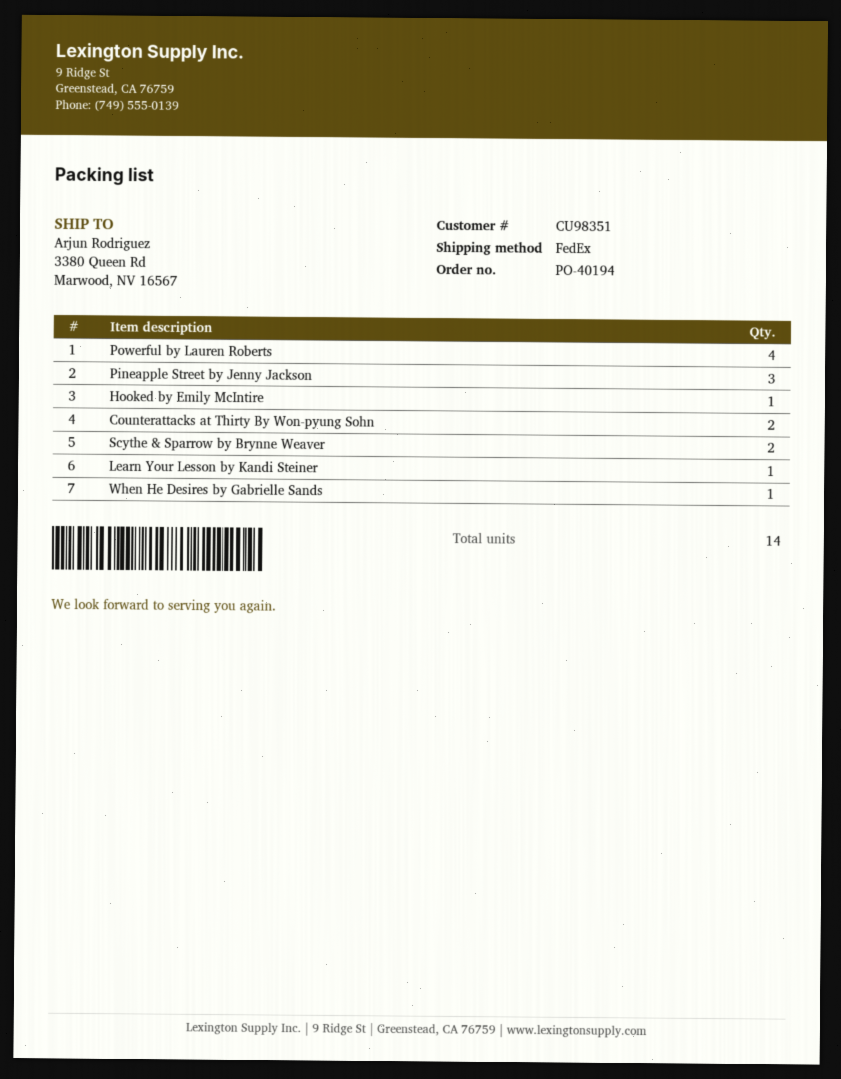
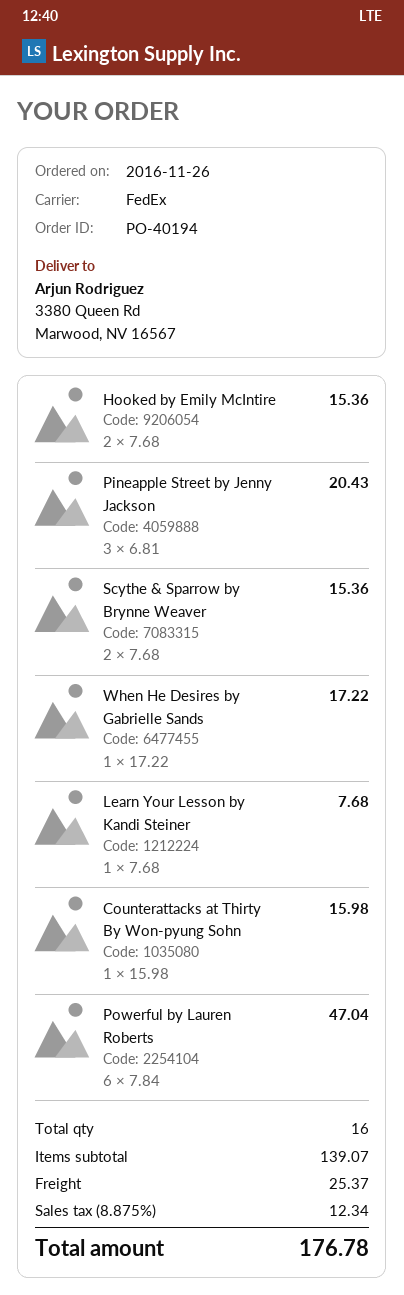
Powerful by Lauren Roberts: 4 -> 6
Hooked by Emily McIntire: 1 -> 2
Counterattacks at Thirty By Won-pyung Sohn: 2 -> 1
total quantity: 14 -> 16

